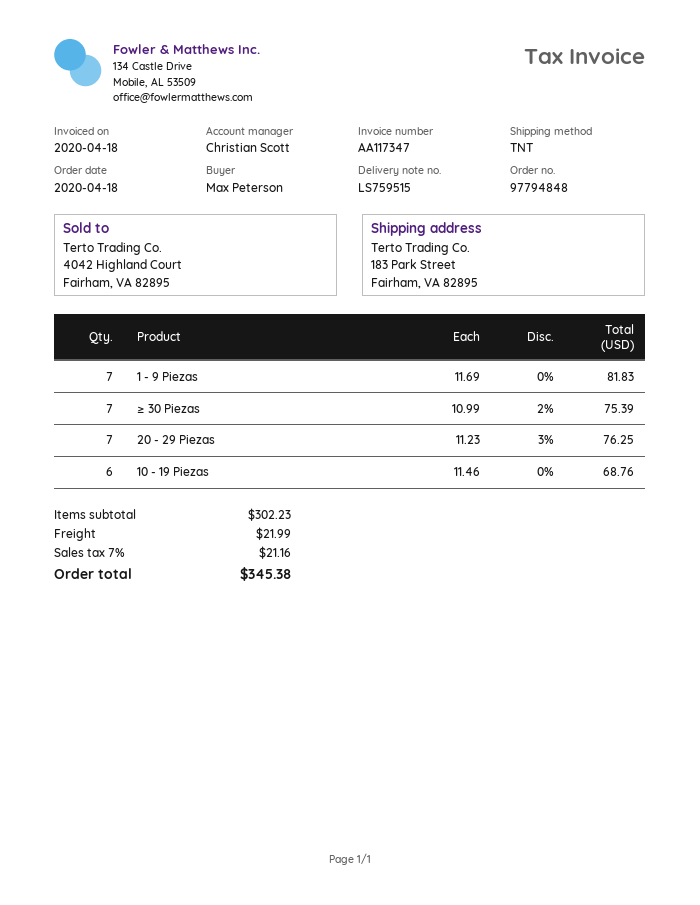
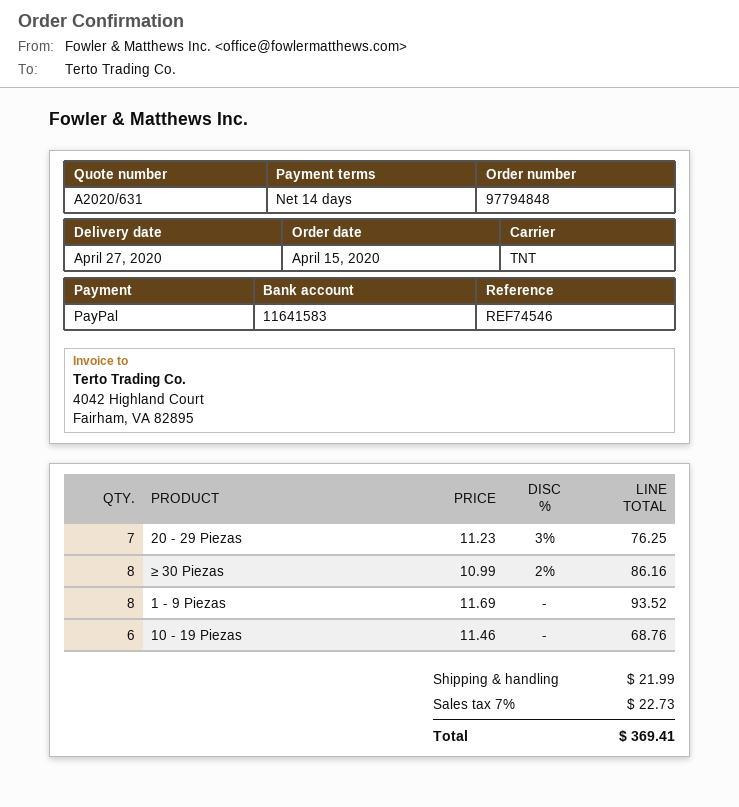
order date: 2020-04-18 -> 2020-04-15
1 - 9 Piezas: 7 x 11.69 = 81.83 -> 8 x 11.69 = 93.52
≥ 30 Piezas: 7 x 10.99 - 2% = 75.39 -> 8 x 10.99 - 2% = 86.16
tax: 7% = 21.16 -> 7% = 22.73
total: 345.38 -> 369.41

